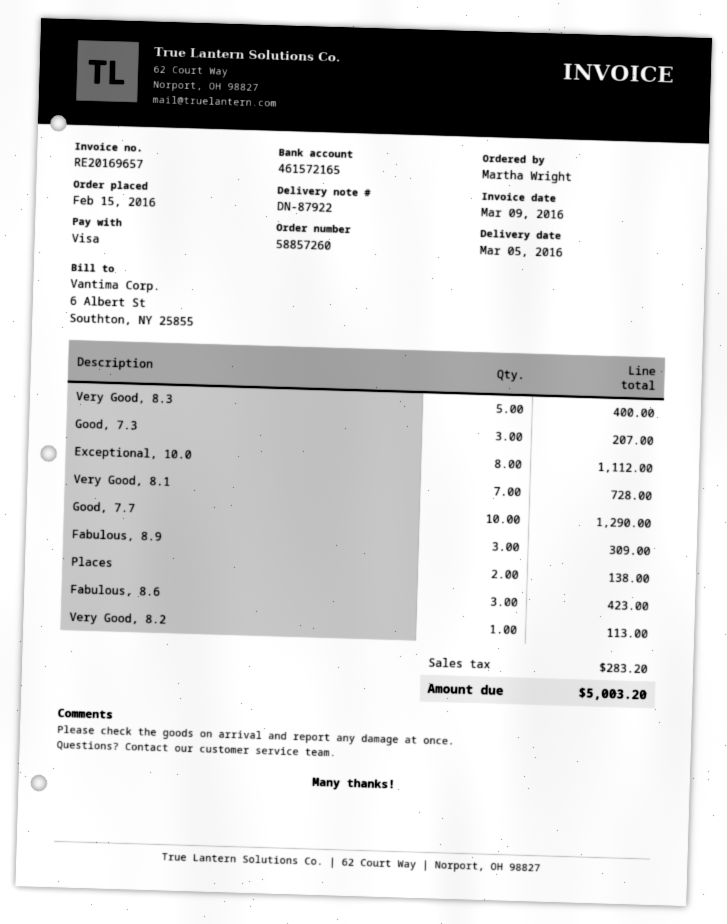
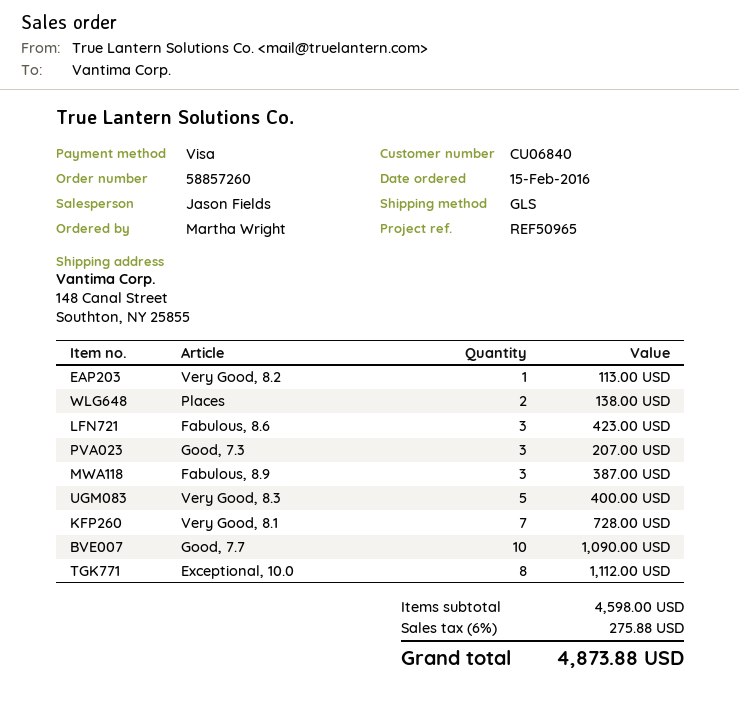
Good, 7.7: 10 for 1290.00 -> 10 for 1090.00
Fabulous, 8.9: 3 for 309.00 -> 3 for 387.00
tax: 283.20 -> 275.88
total: 5003.20 -> 4873.88

